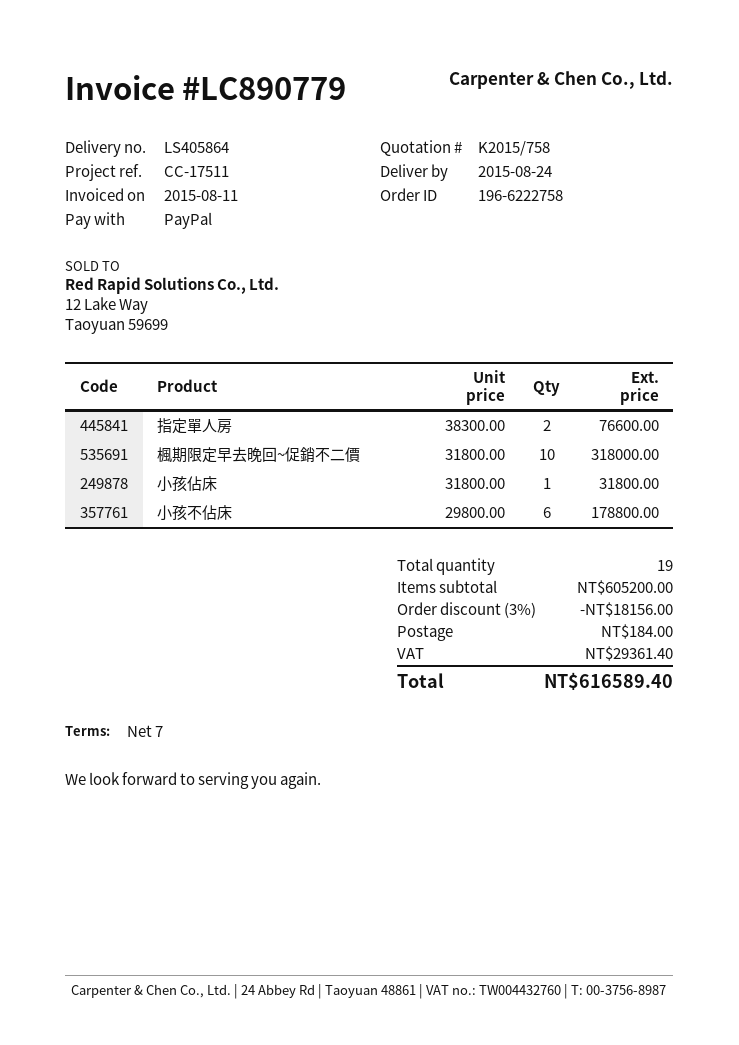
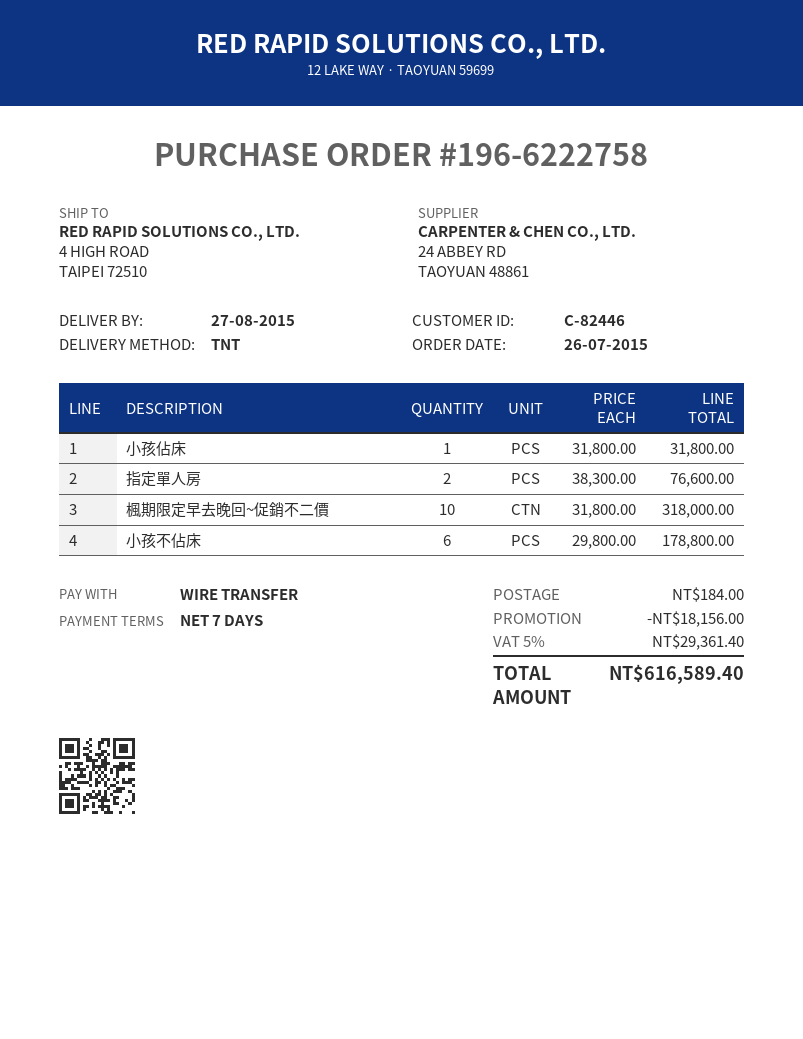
delivery date: 2015-08-24 -> 2015-08-27
payment method: PayPal -> bank transfer

